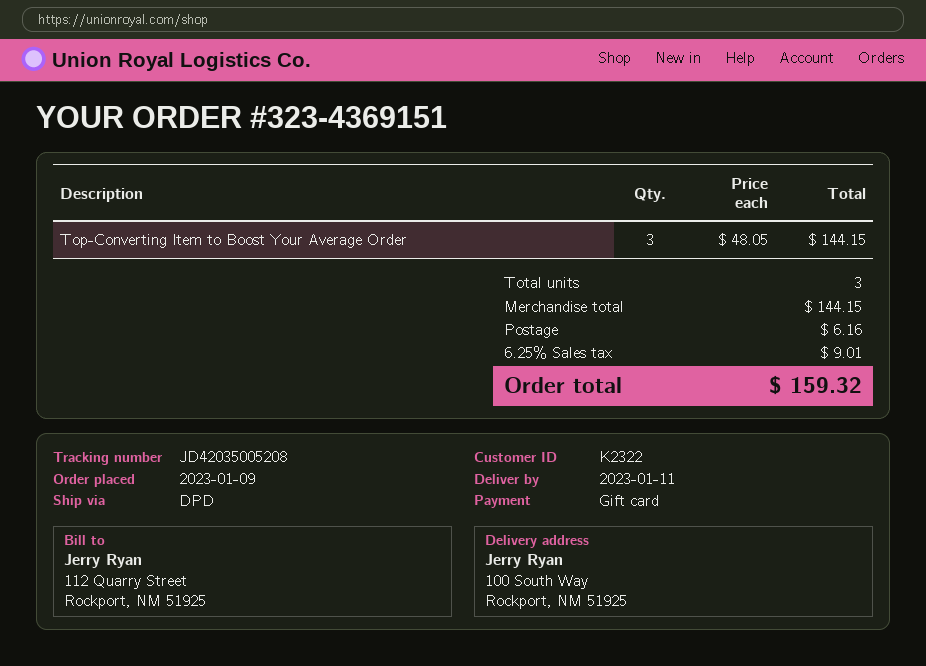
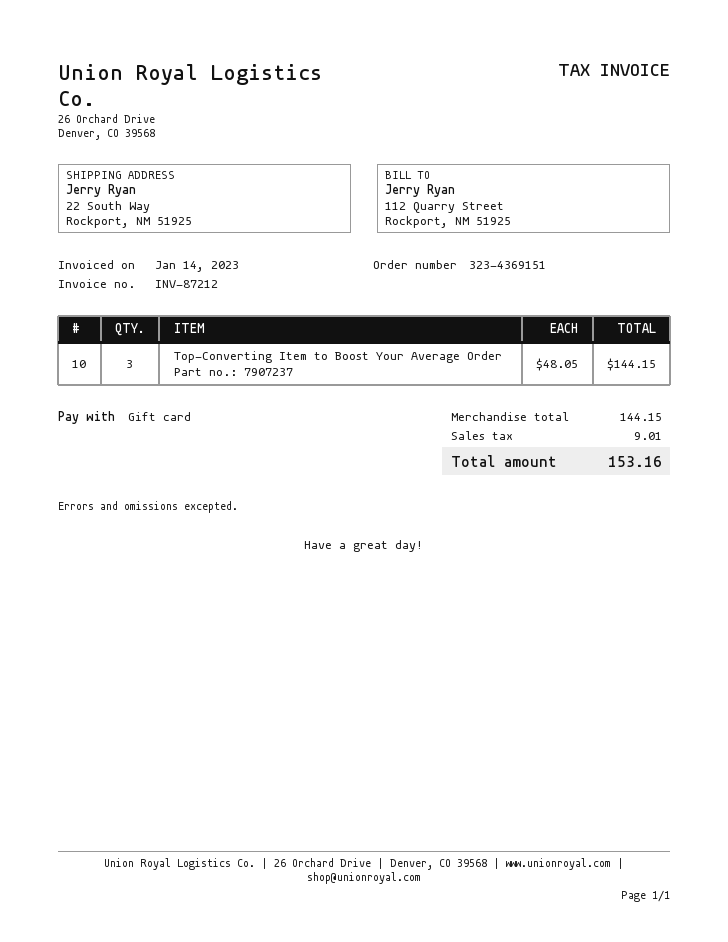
ship to: 100 South Way, Rockport, NM 51925 -> 22 South Way, Rockport, NM 51925
shipping: 6.16 -> none
total: 159.32 -> 153.16

